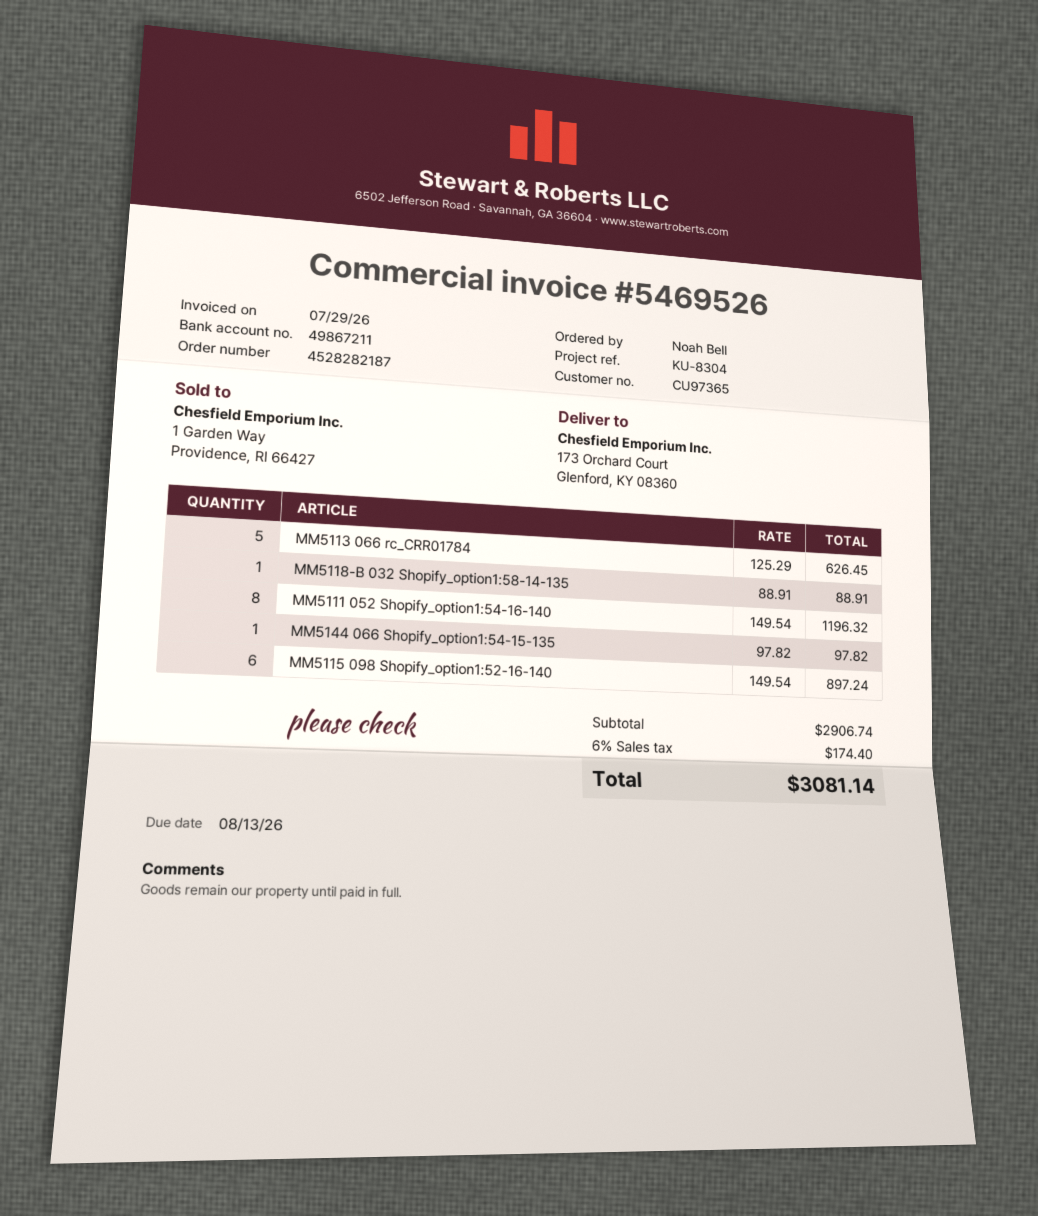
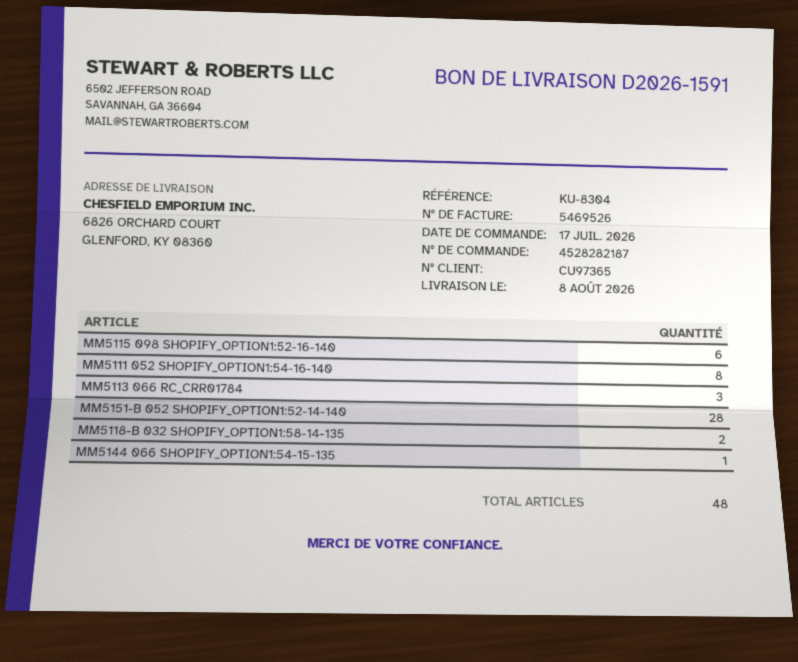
ship to: 173 Orchard Court, Glenford, KY 08360 -> 6826 ORCHARD COURT, GLENFORD, KY 08360
MM5113 066 rc_CRR01784: 5 -> 3
MM5118-B 032 Shopify_option1:58-14-135: 1 -> 2
MM5151-B 052 SHOPIFY_OPTION1:52-14-140: none -> 28

